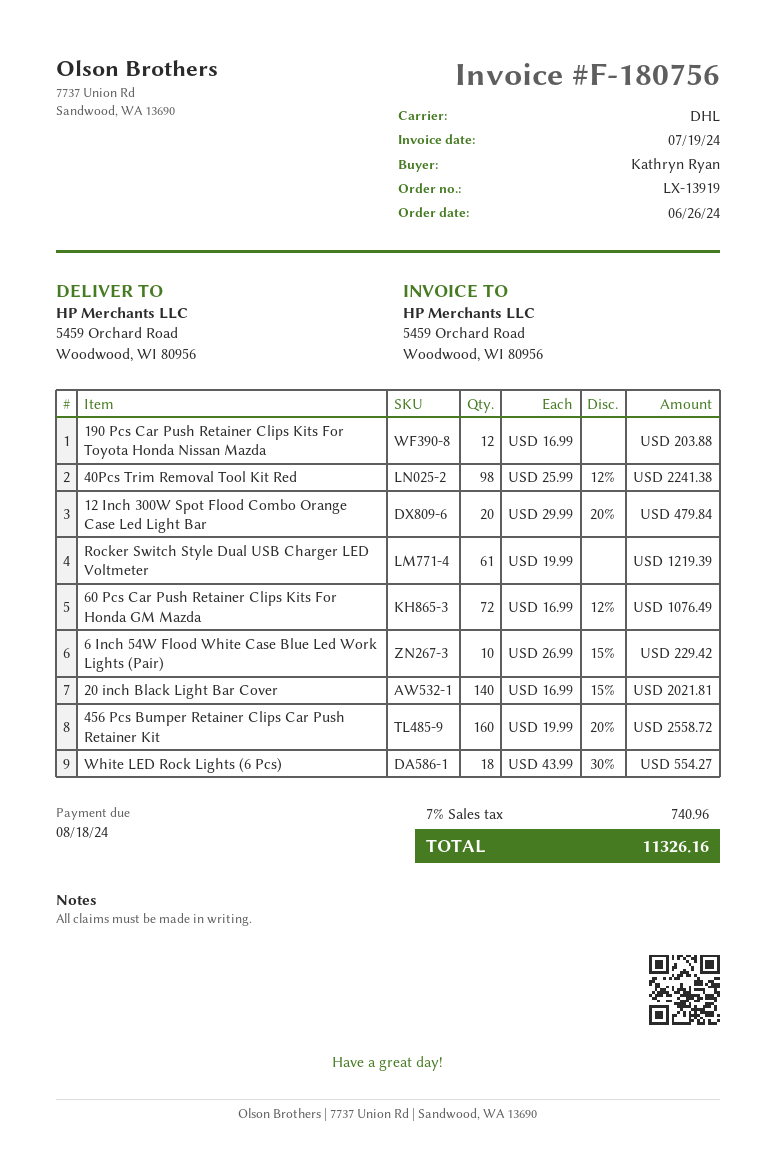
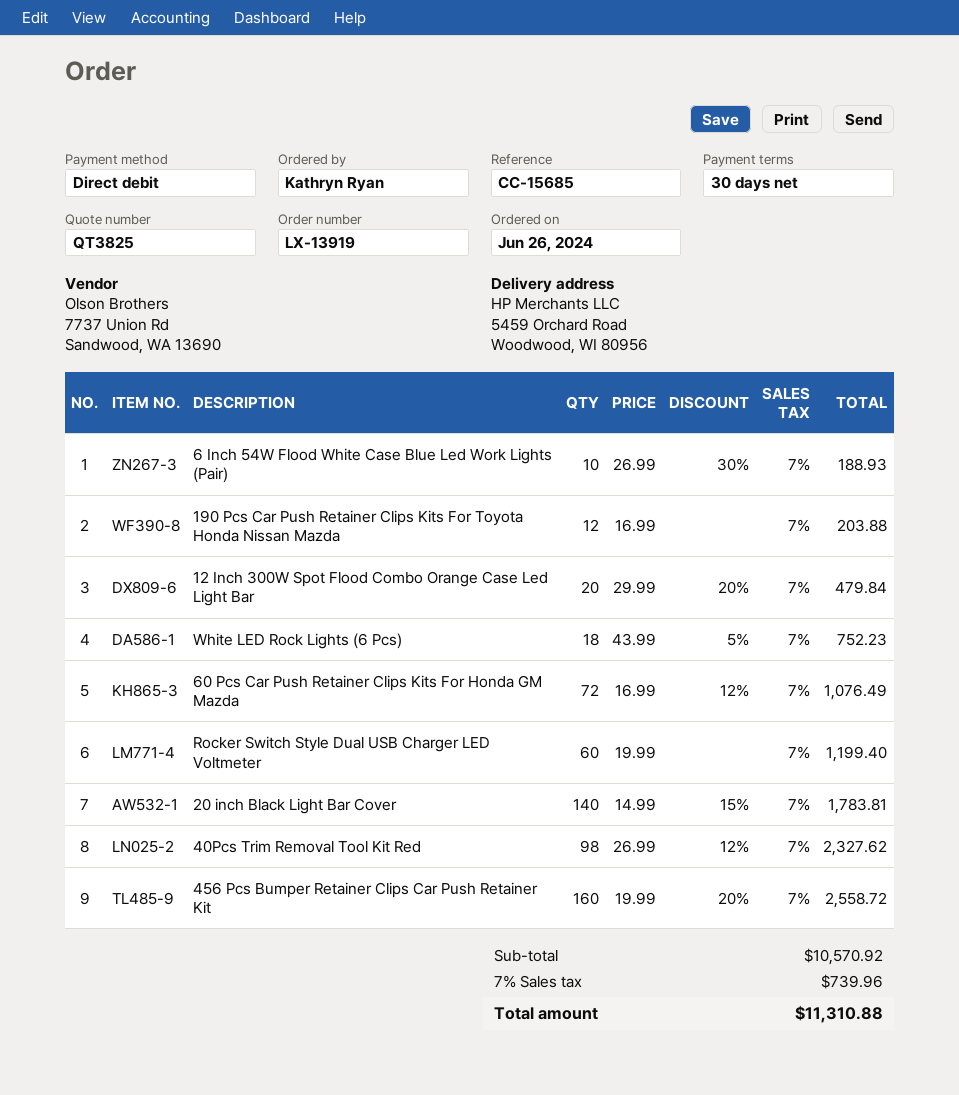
40Pcs Trim Removal Tool Kit Red: 98 x 25.99 - 12% = 2241.38 -> 98 x 26.99 - 12% = 2327.62
Rocker Switch Style Dual USB Charger LED Voltmeter: 61 x 19.99 = 1219.39 -> 60 x 19.99 = 1199.40
6 Inch 54W Flood White Case Blue Led Work Lights (Pair): 10 x 26.99 - 15% = 229.42 -> 10 x 26.99 - 30% = 188.93
20 inch Black Light Bar Cover: 140 x 16.99 - 15% = 2021.81 -> 140 x 14.99 - 15% = 1783.81
White LED Rock Lights (6 Pcs): 18 x 43.99 - 30% = 554.27 -> 18 x 43.99 - 5% = 752.23
tax: 7% = 740.96 -> 7% = 739.96
total: 11326.16 -> 11310.88

